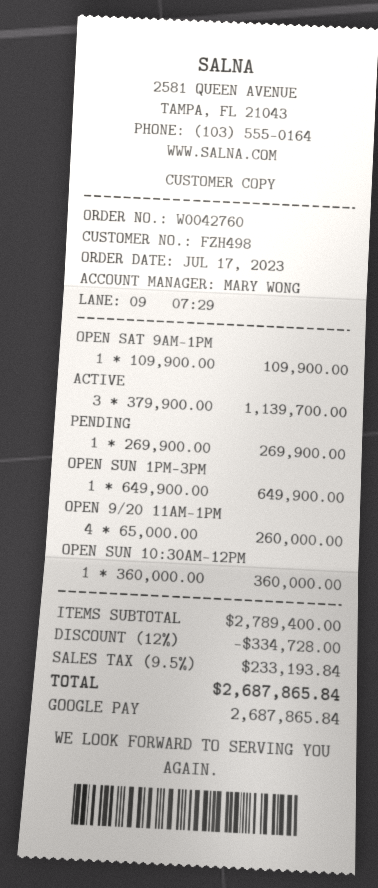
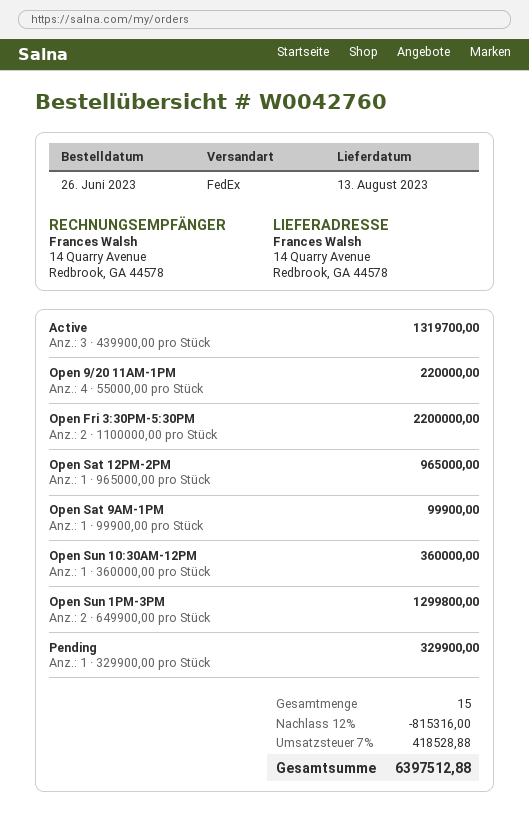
order date: 2023-07-17 -> 2023-06-26
OPEN SAT 9AM-1PM: 1 x 109900.00 = 109900.00 -> 1 x 99900.00 = 99900.00
ACTIVE: 3 x 379900.00 = 1139700.00 -> 3 x 439900.00 = 1319700.00
PENDING: 1 x 269900.00 = 269900.00 -> 1 x 329900.00 = 329900.00
OPEN SUN 1PM-3PM: 1 x 649900.00 = 649900.00 -> 2 x 649900.00 = 1299800.00
OPEN 9/20 11AM-1PM: 4 x 65000.00 = 260000.00 -> 4 x 55000.00 = 220000.00
Open Fri 3:30PM-5:30PM: none -> 2 x 1100000.00 = 2200000.00
Open Sat 12PM-2PM: none -> 1 x 965000.00 = 965000.00
discount: 12% = 334728.00 -> 12% = 815316.00
tax: 9.5% = 233193.84 -> 7% = 418528.88
total: 2687865.84 -> 6397512.88

